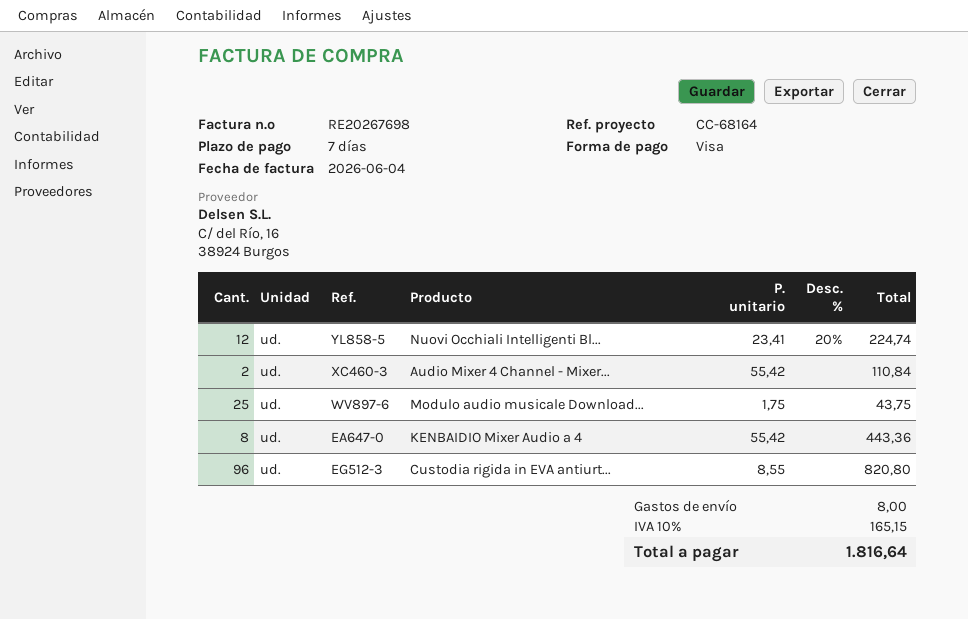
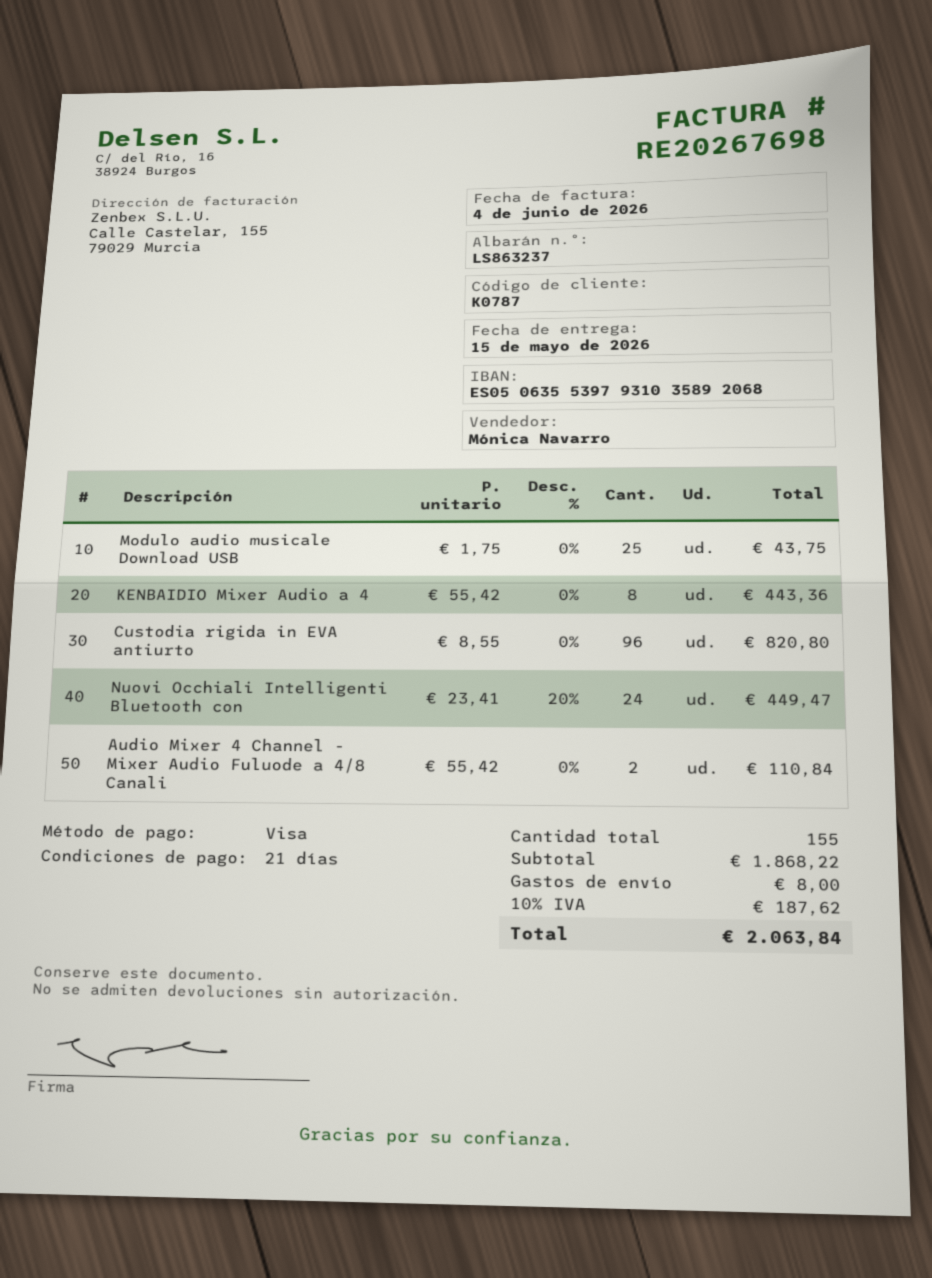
payment terms: 7 days -> 21 days
Nuovi Occhiali Intelligenti Bl...: 12 x 23.41 - 20% = 224.74 -> 24 x 23.41 - 20% = 449.47
tax: 10% = 165.15 -> 10% = 187.62
total: 1816.64 -> 2063.84

